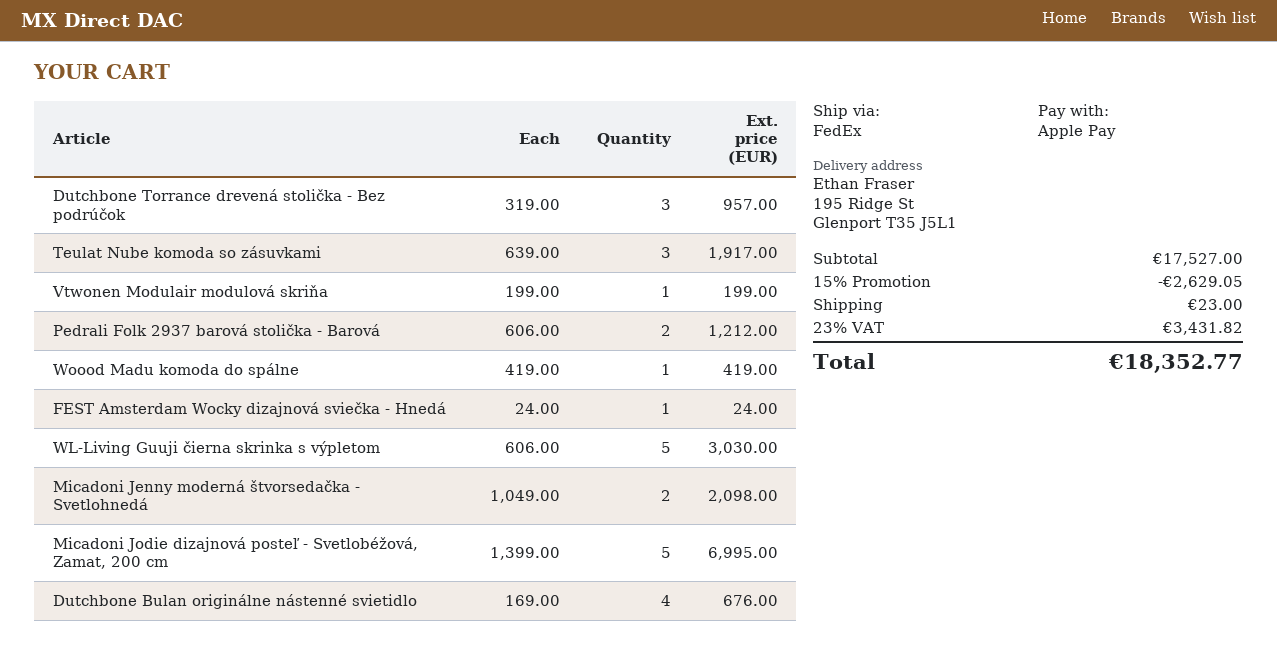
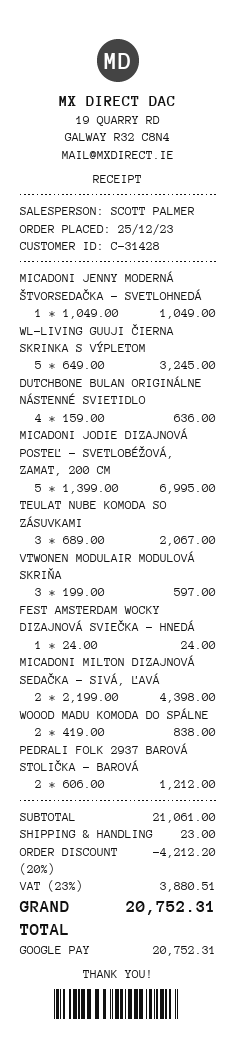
payment method: Apple Pay -> Google Pay
Dutchbone Torrance drevená stolička - Bez podrúčok: 3 x 319.00 = 957.00 -> none
Teulat Nube komoda so zásuvkami: 3 x 639.00 = 1917.00 -> 3 x 689.00 = 2067.00
Vtwonen Modulair modulová skriňa: 1 x 199.00 = 199.00 -> 3 x 199.00 = 597.00
Woood Madu komoda do spálne: 1 x 419.00 = 419.00 -> 2 x 419.00 = 838.00
WL-Living Guuji čierna skrinka s výpletom: 5 x 606.00 = 3030.00 -> 5 x 649.00 = 3245.00
Micadoni Jenny moderná štvorsedačka - Svetlohnedá: 2 x 1049.00 = 2098.00 -> 1 x 1049.00 = 1049.00
Dutchbone Bulan originálne nástenné svietidlo: 4 x 169.00 = 676.00 -> 4 x 159.00 = 636.00
MICADONI MILTON DIZAJNOVÁ SEDAČKA - SIVÁ, ĽAVÁ: none -> 2 x 2199.00 = 4398.00
subtotal: 17527.00 -> 21061.00
discount: 15% = 2629.05 -> 20% = 4212.20
tax: 23% = 3431.82 -> 23% = 3880.51
total: 18352.77 -> 20752.31

